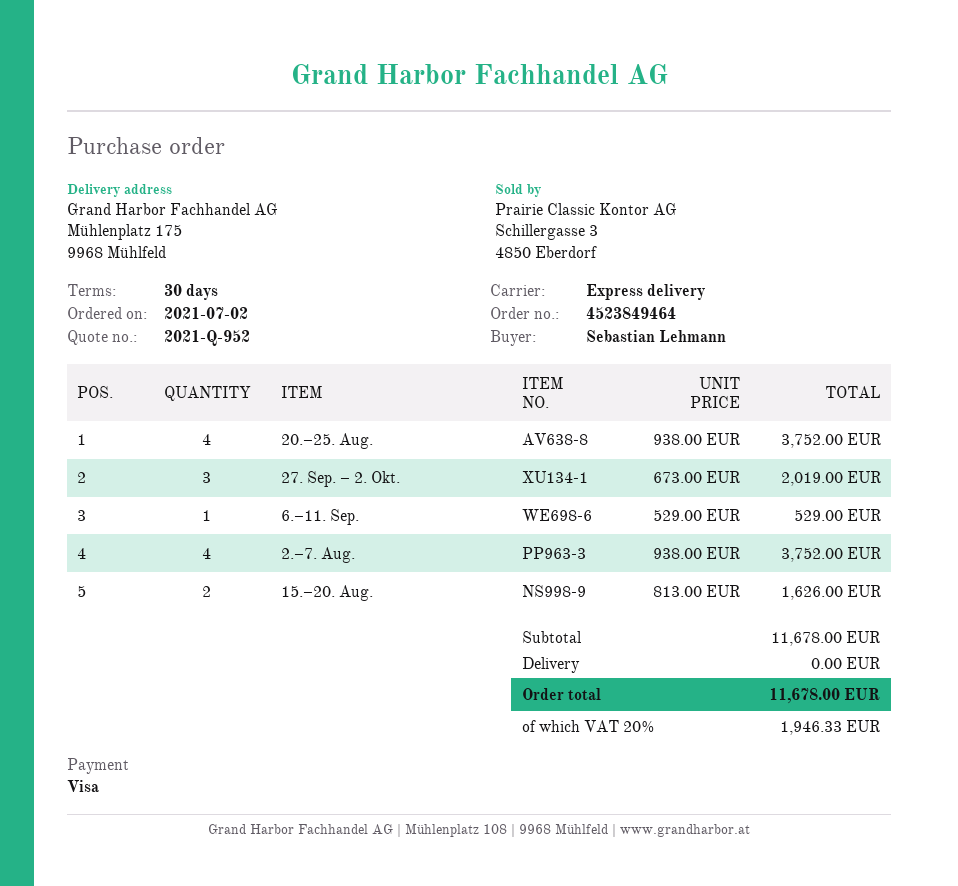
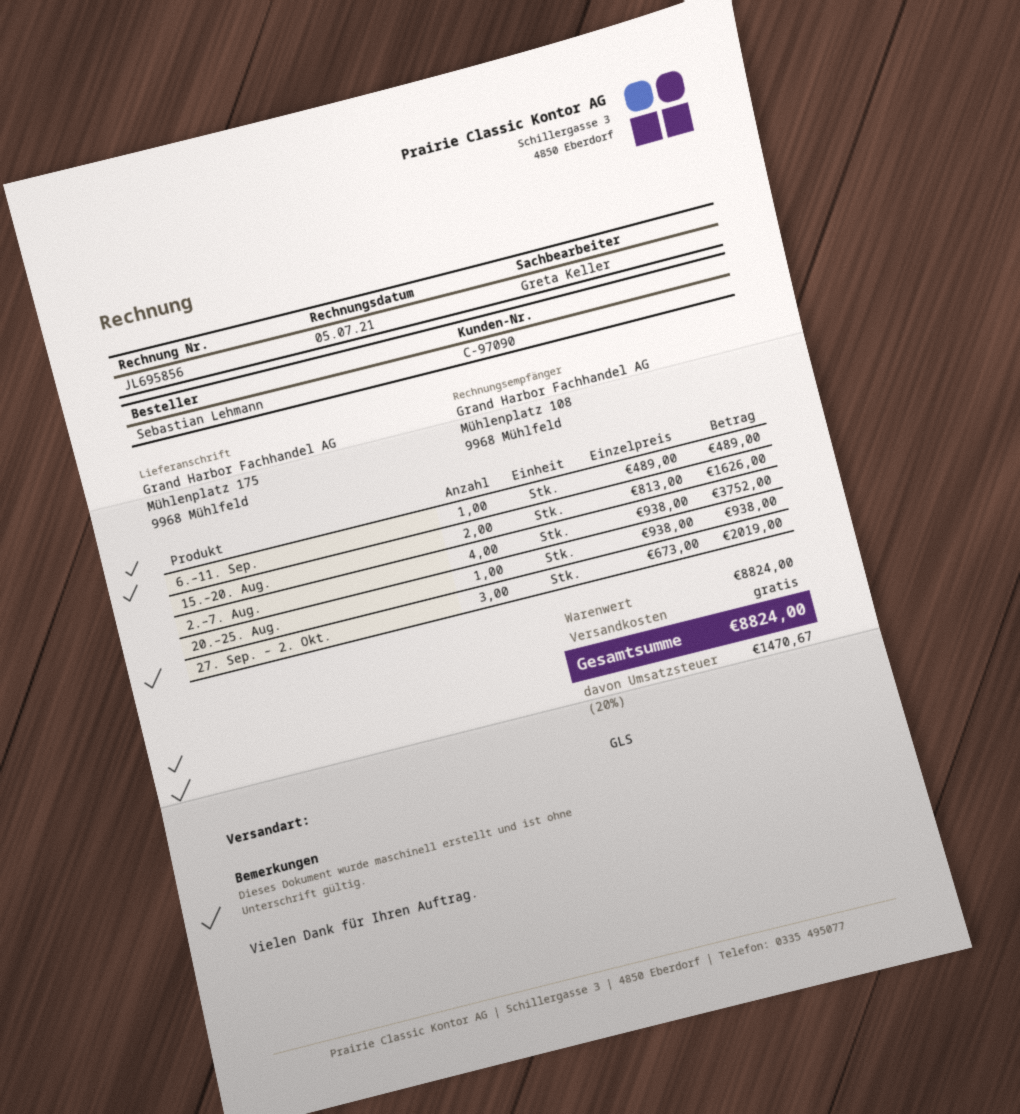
shipping method: express -> GLS
20.–25. Aug.: 4 x 938.00 = 3752.00 -> 1 x 938.00 = 938.00
6.–11. Sep.: 1 x 529.00 = 529.00 -> 1 x 489.00 = 489.00
subtotal: 11678.00 -> 8824.00
tax: 20% = 1946.33 -> 20% = 1470.67
total: 11678.00 -> 8824.00

